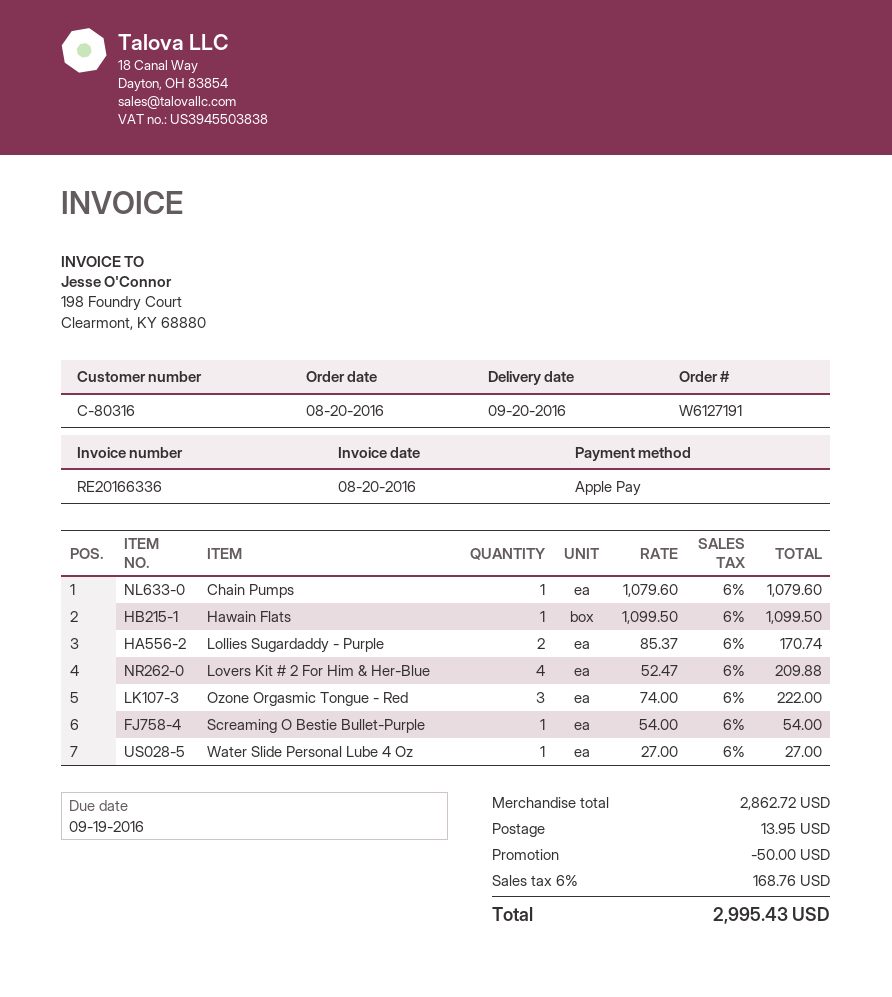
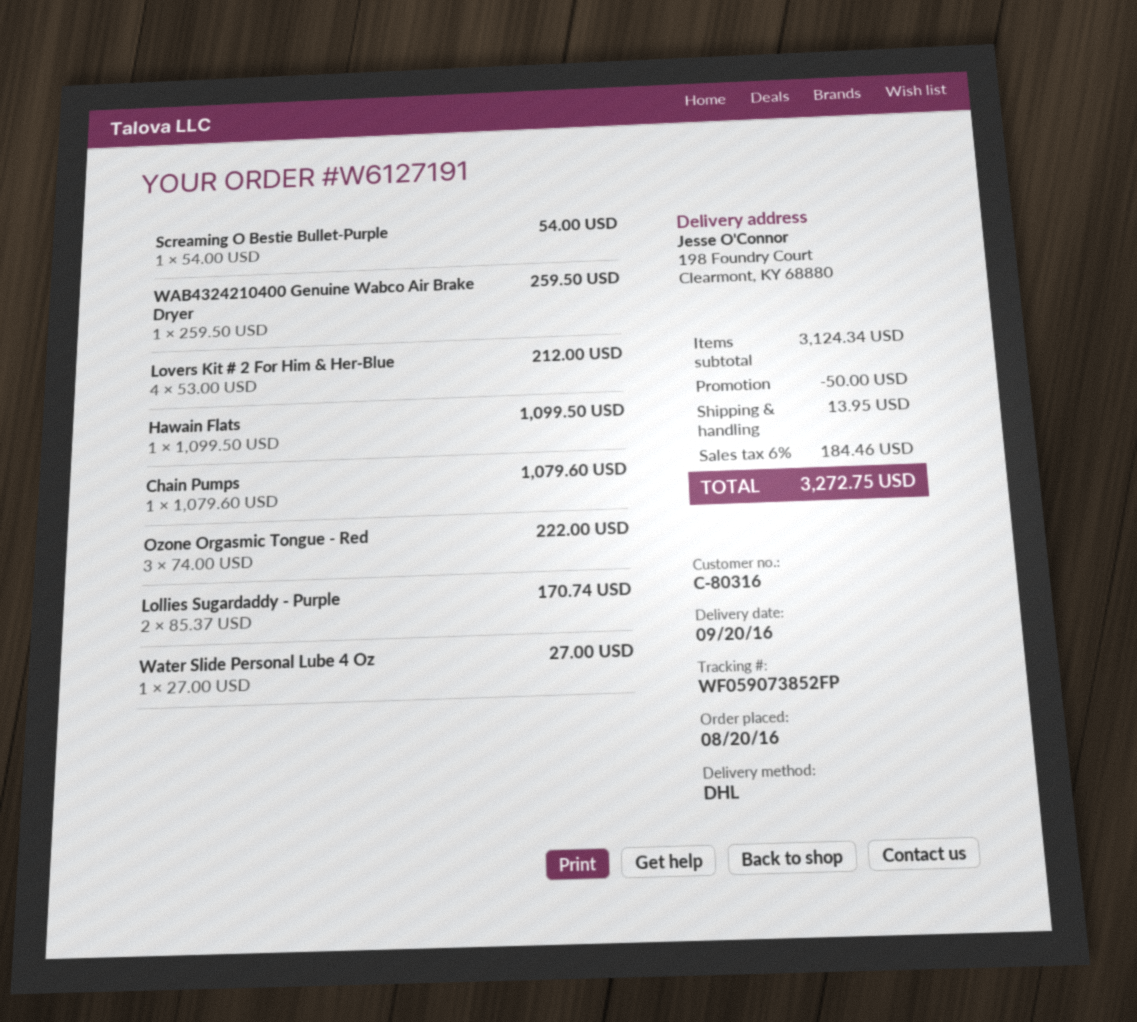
Lovers Kit # 2 For Him & Her-Blue: 4 x 52.47 = 209.88 -> 4 x 53.00 = 212.00
WAB4324210400 Genuine Wabco Air Brake Dryer: none -> 1 x 259.50 = 259.50
subtotal: 2862.72 -> 3124.34
tax: 6% = 168.76 -> 6% = 184.46
total: 2995.43 -> 3272.75

